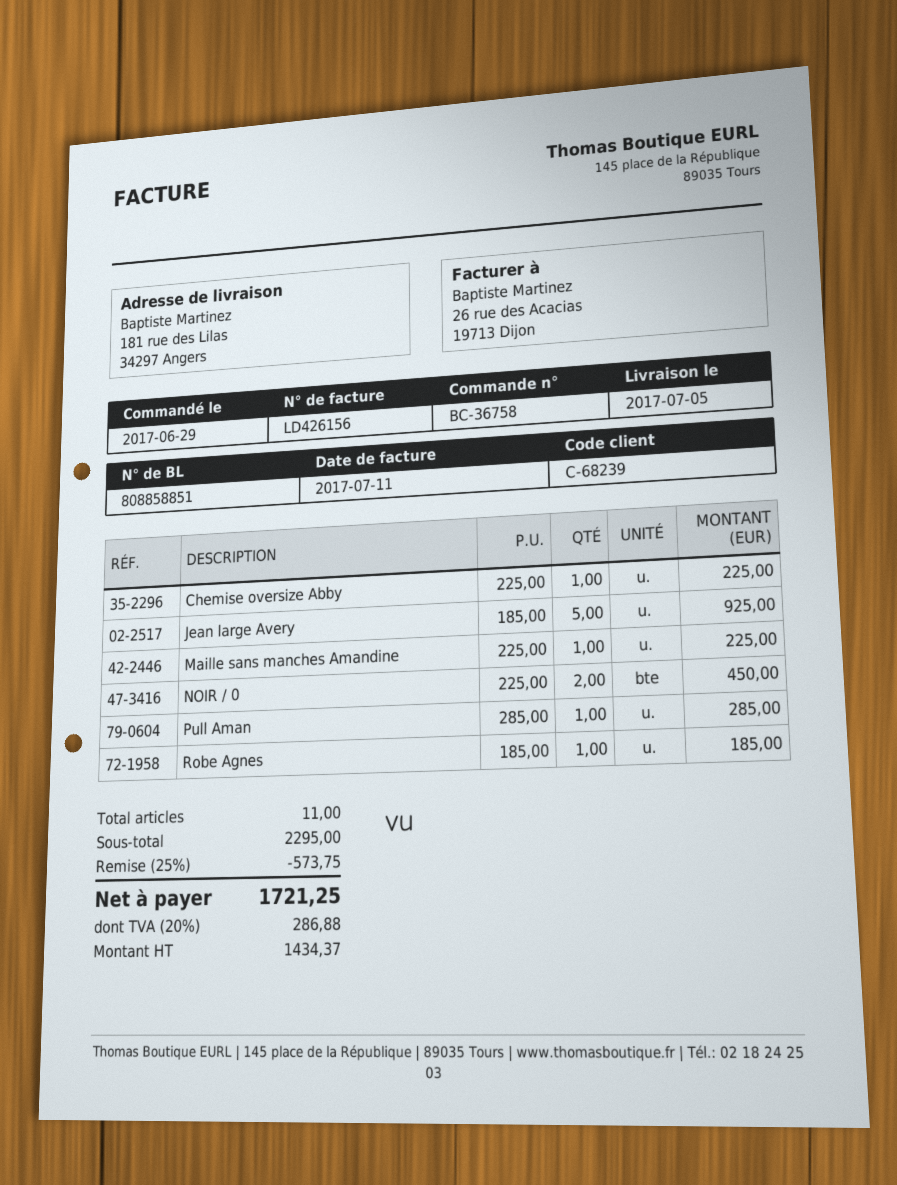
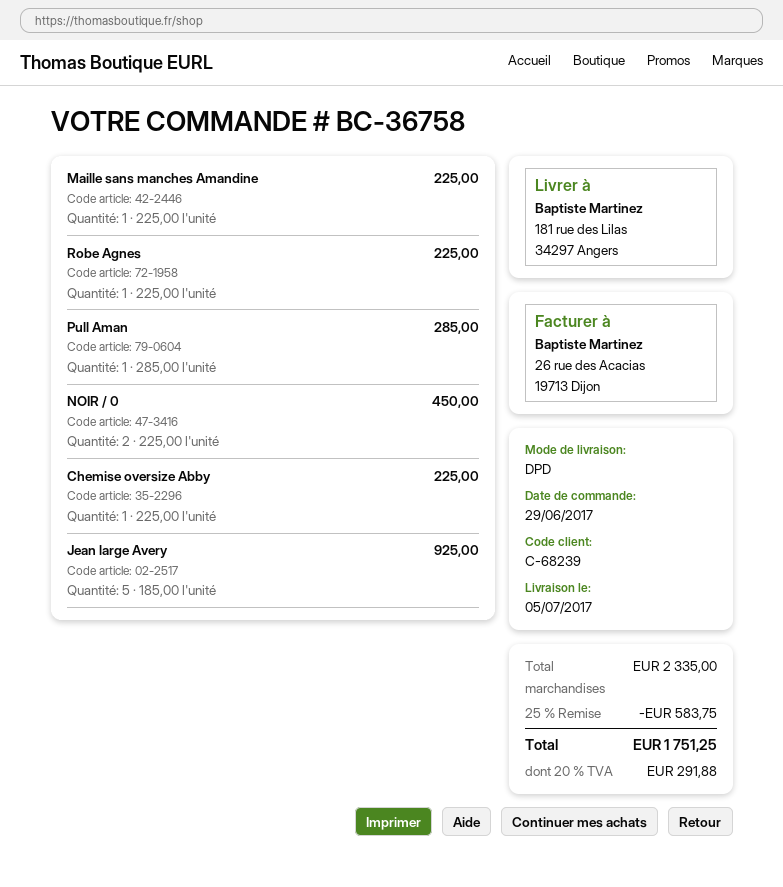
Robe Agnes: 1 x 185.00 = 185.00 -> 1 x 225.00 = 225.00
subtotal: 2295.00 -> 2335.00
discount: 25% = 573.75 -> 25% = 583.75
tax: 20% = 286.88 -> 20% = 291.88
total: 1721.25 -> 1751.25

